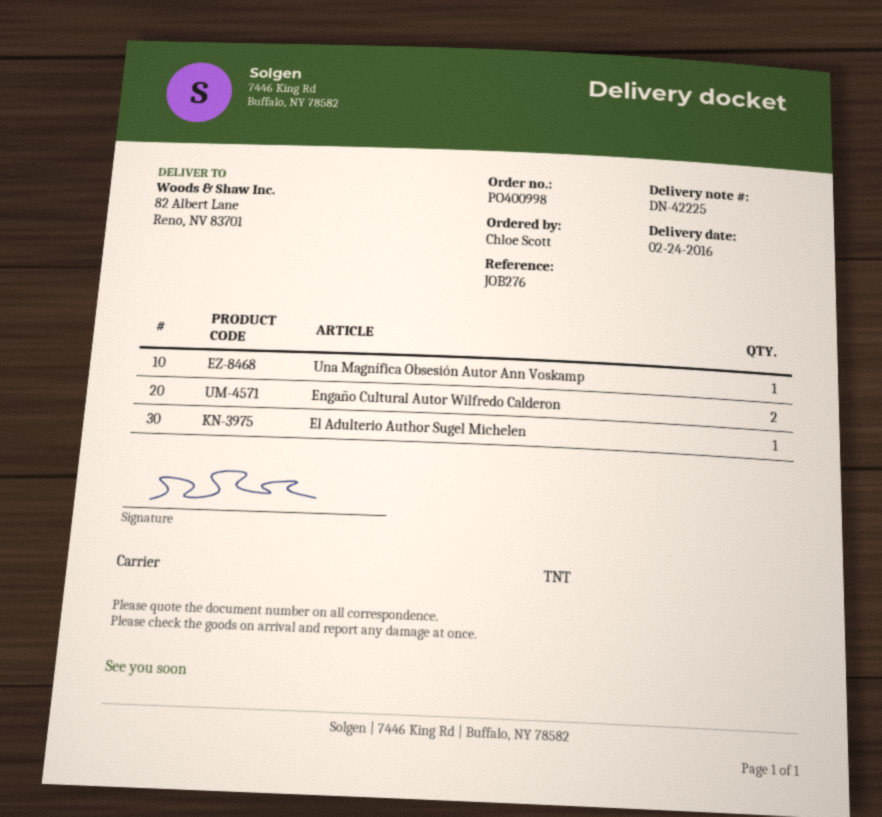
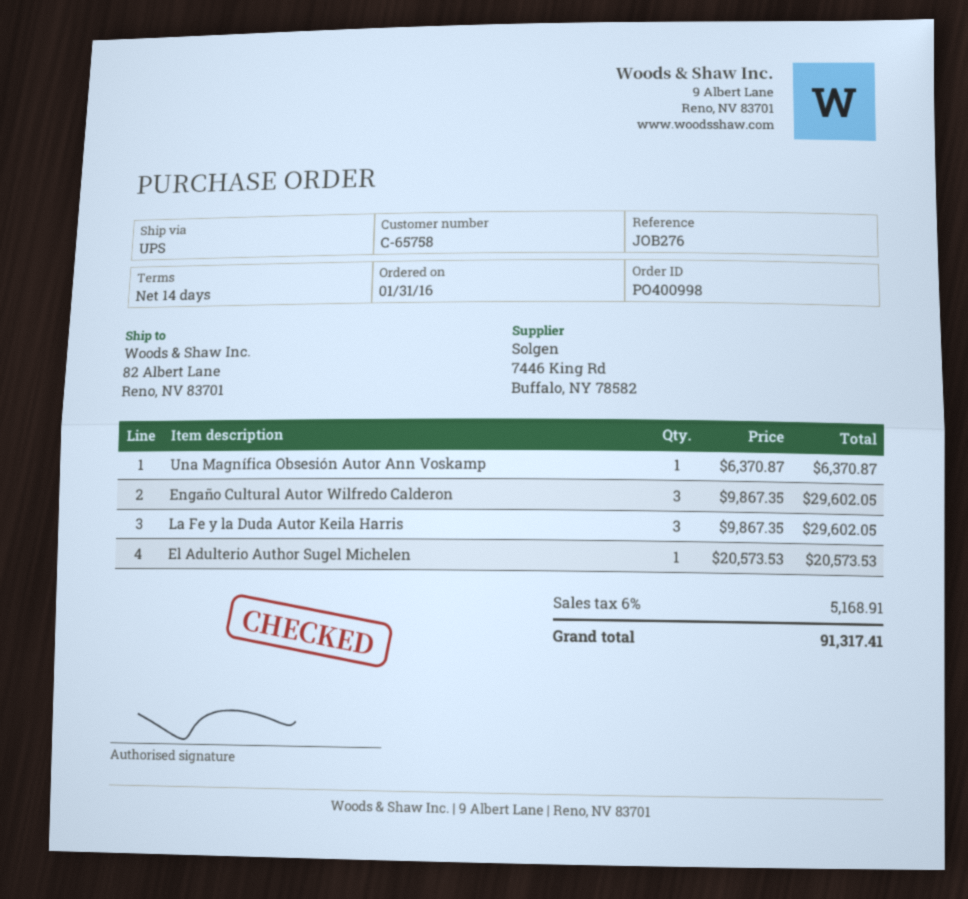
shipping method: TNT -> UPS
Engaño Cultural Autor Wilfredo Calderon: 2 -> 3
La Fe y la Duda Autor Keila Harris: none -> 3

